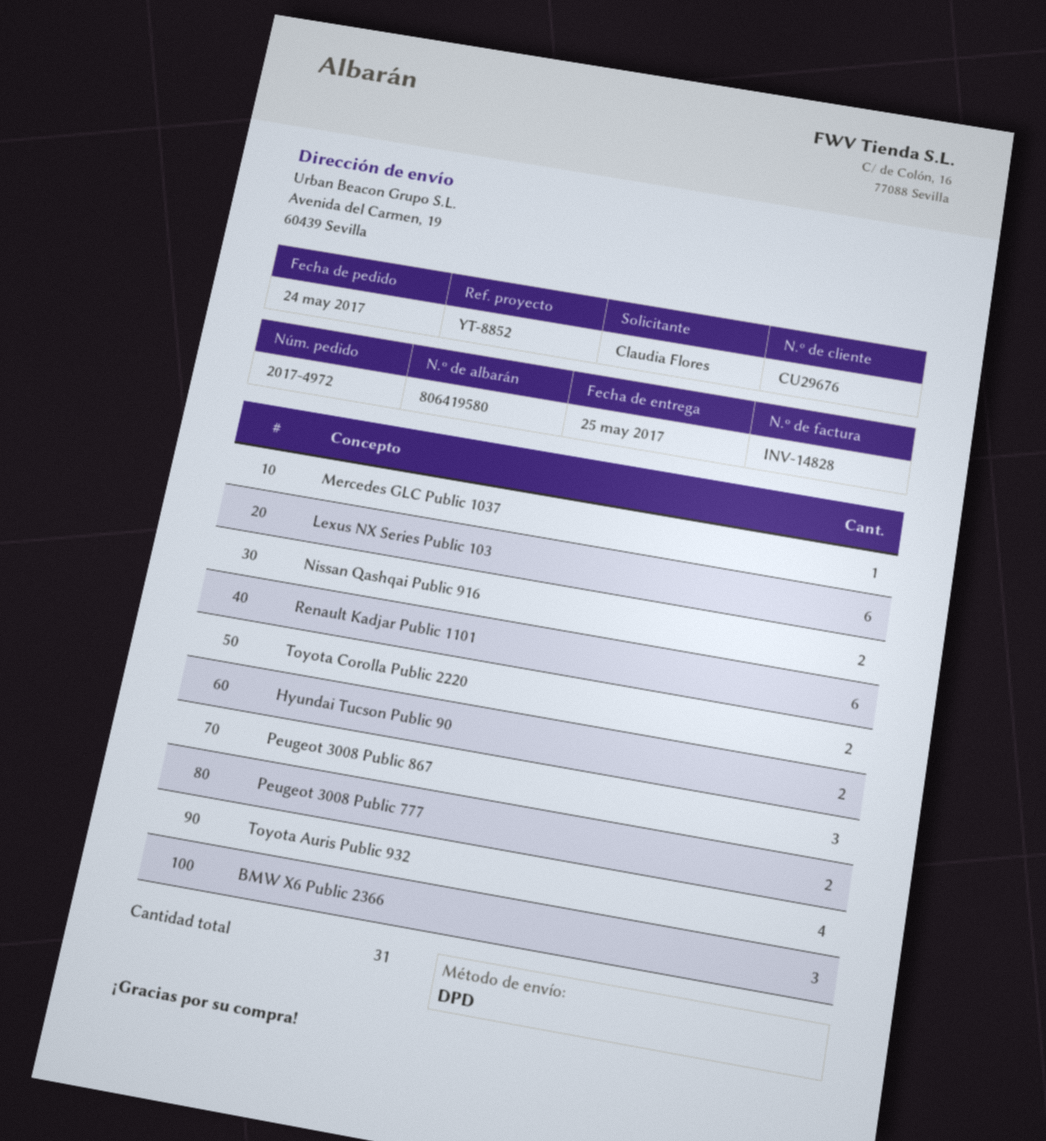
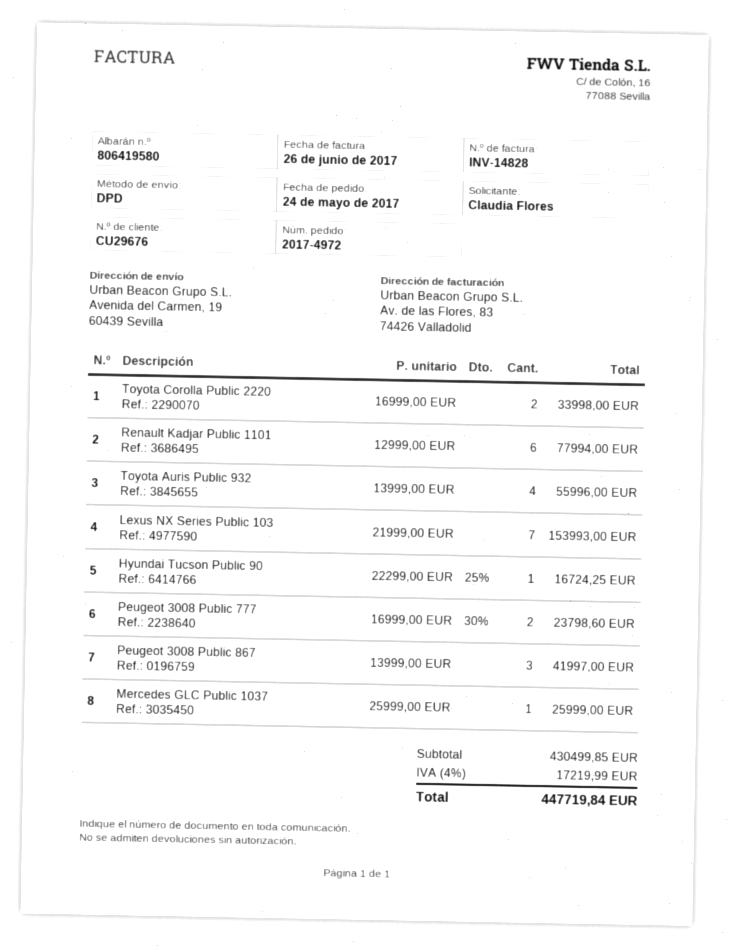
Lexus NX Series Public 103: 6 -> 7
Nissan Qashqai Public 916: 2 -> none
Hyundai Tucson Public 90: 2 -> 1
BMW X6 Public 2366: 3 -> none

